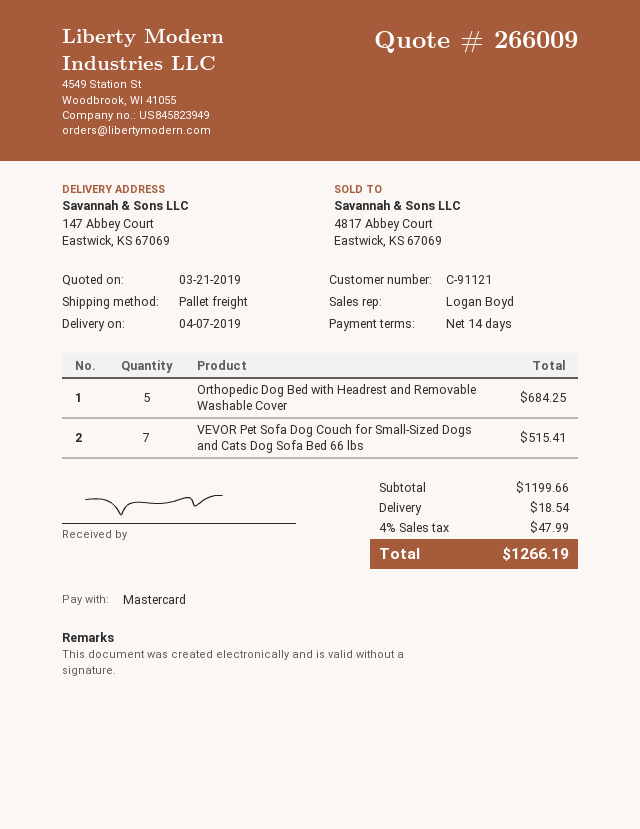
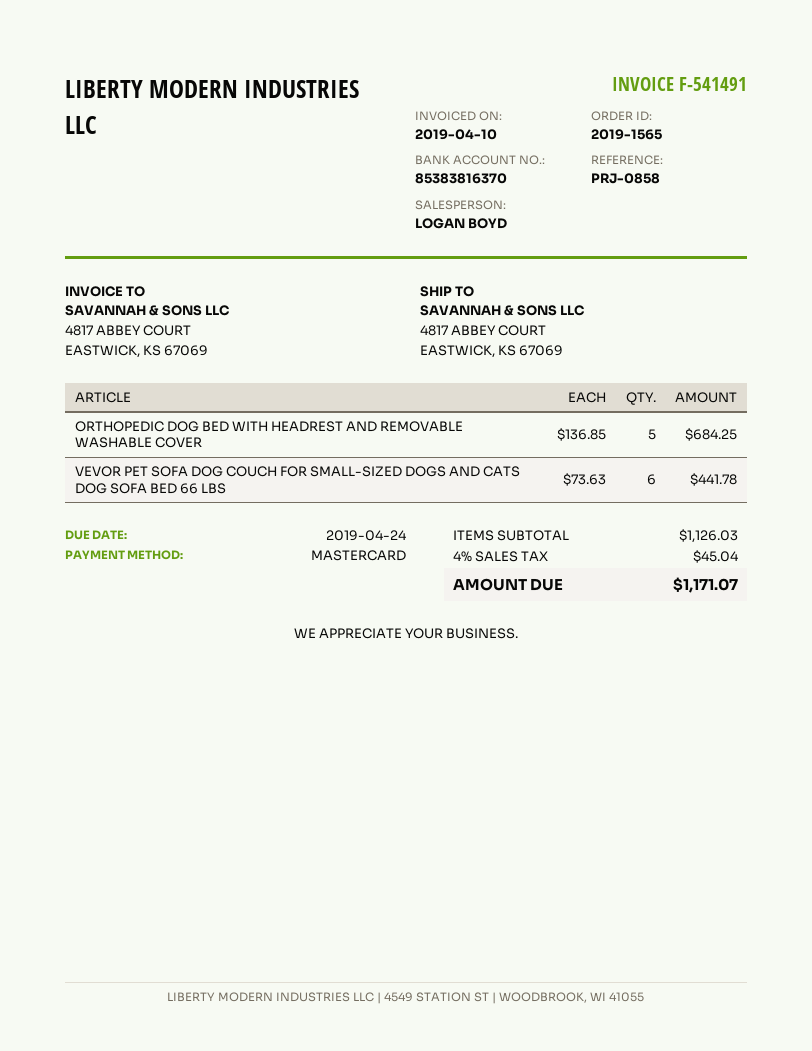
ship to: 147 Abbey Court, Eastwick, KS 67069 -> 4817 ABBEY COURT, EASTWICK, KS 67069
VEVOR Pet Sofa Dog Couch for Small-Sized Dogs and Cats Dog Sofa Bed 66 lbs: 7 for 515.41 -> 6 for 441.78
subtotal: 1199.66 -> 1126.03
shipping: 18.54 -> none
tax: 4% = 47.99 -> 4% = 45.04
total: 1266.19 -> 1171.07

